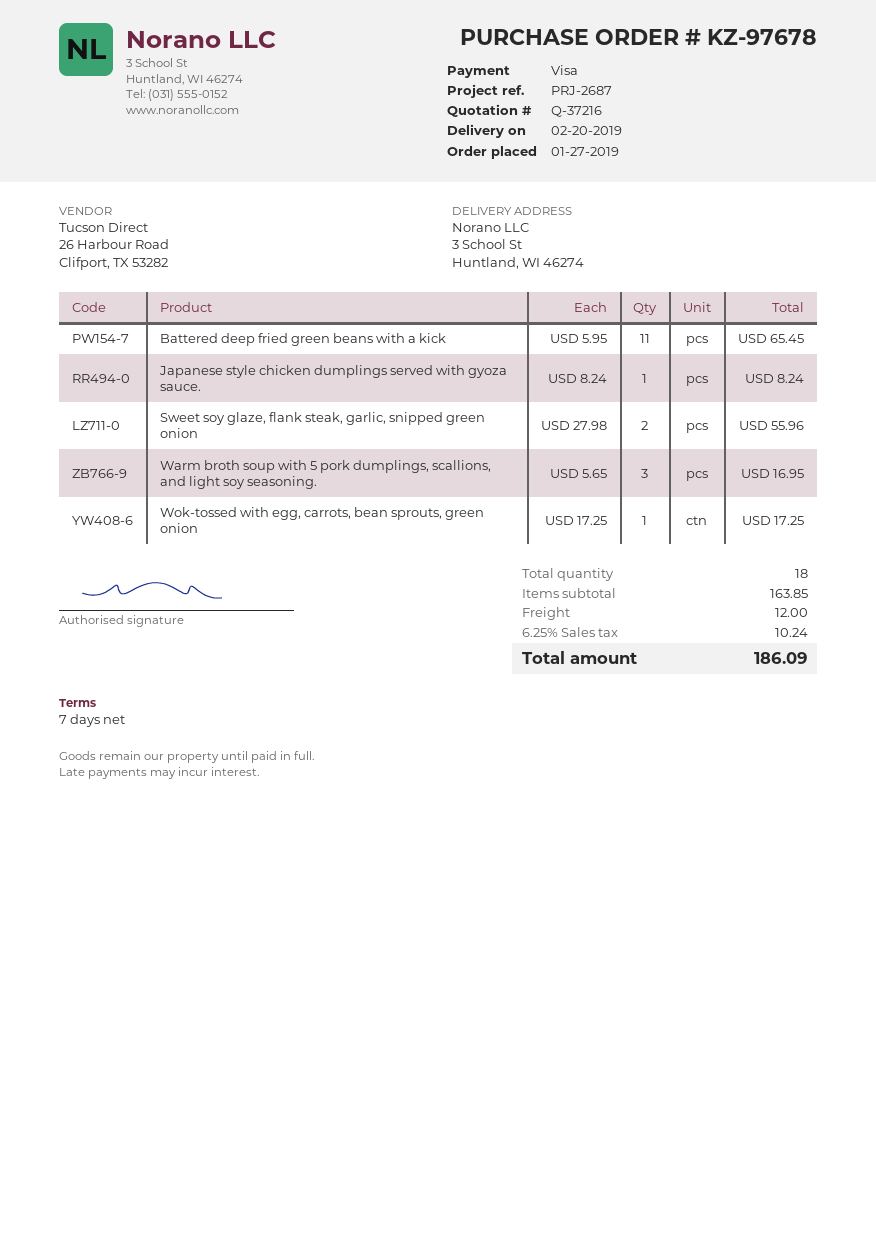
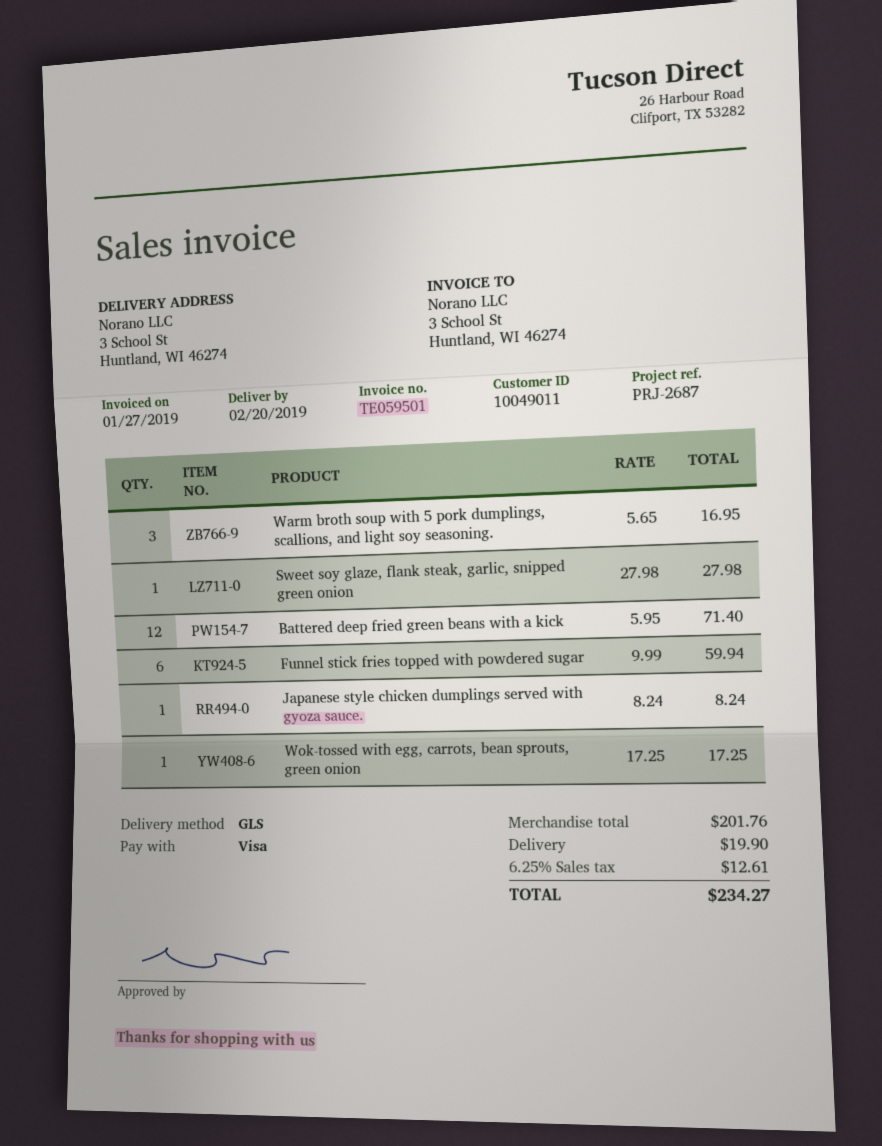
Battered deep fried green beans with a kick: 11 x 5.95 = 65.45 -> 12 x 5.95 = 71.40
Sweet soy glaze, flank steak, garlic, snipped green onion: 2 x 27.98 = 55.96 -> 1 x 27.98 = 27.98
Funnel stick fries topped with powdered sugar: none -> 6 x 9.99 = 59.94
subtotal: 163.85 -> 201.76
shipping: 12.00 -> 19.90
tax: 6.25% = 10.24 -> 6.25% = 12.61
total: 186.09 -> 234.27

